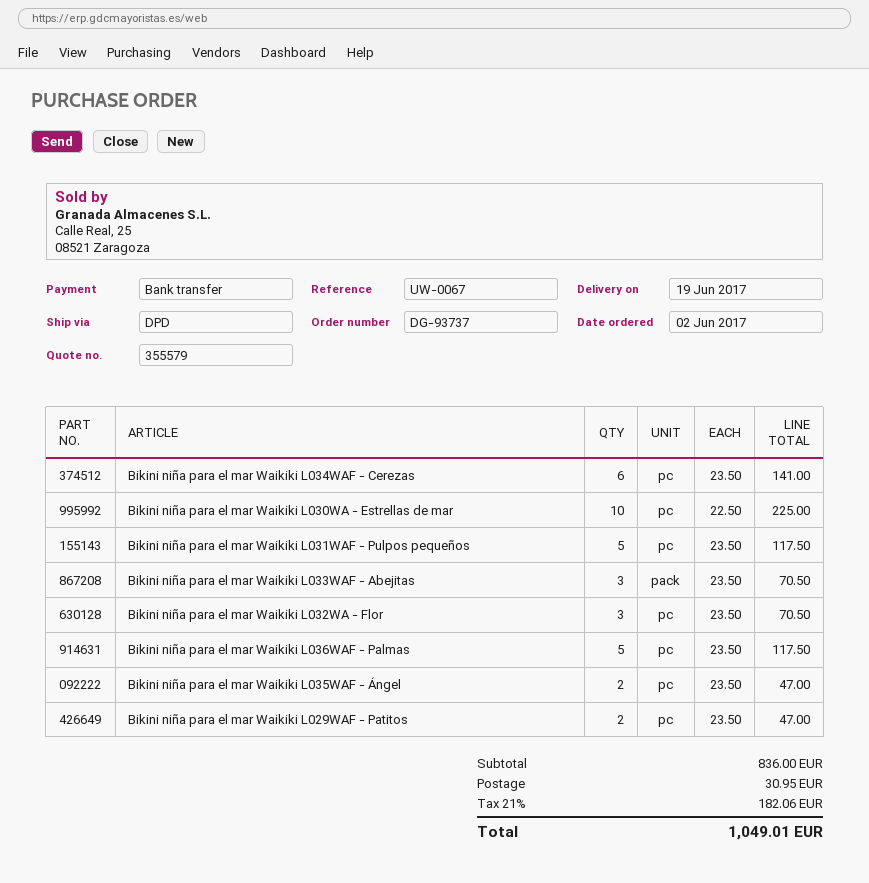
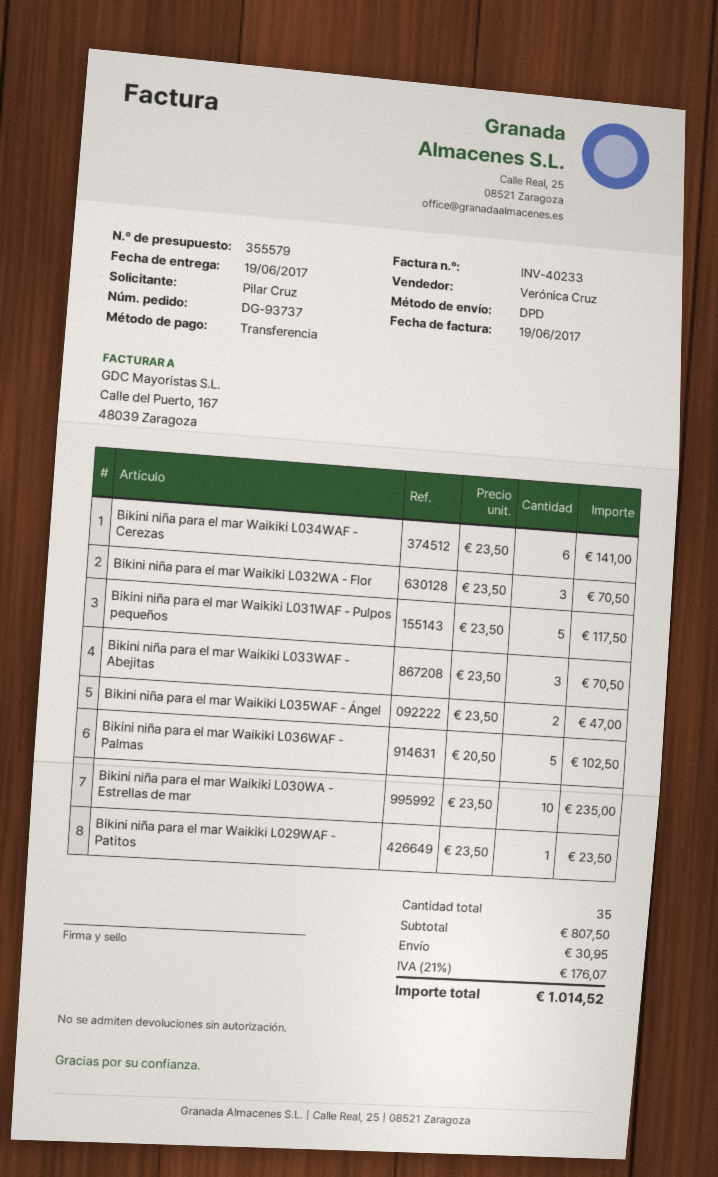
Bikini niña para el mar Waikiki L030WA - Estrellas de mar: 10 x 22.50 = 225.00 -> 10 x 23.50 = 235.00
Bikini niña para el mar Waikiki L036WAF - Palmas: 5 x 23.50 = 117.50 -> 5 x 20.50 = 102.50
Bikini niña para el mar Waikiki L029WAF - Patitos: 2 x 23.50 = 47.00 -> 1 x 23.50 = 23.50
subtotal: 836.00 -> 807.50
tax: 21% = 182.06 -> 21% = 176.07
total: 1049.01 -> 1014.52

